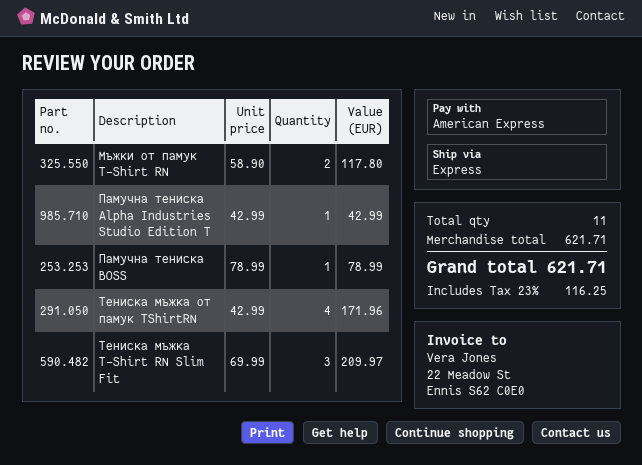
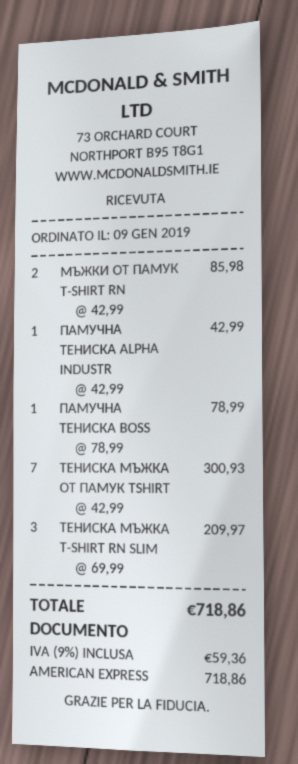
Мъжки от памук T-Shirt RN: 2 x 58.90 = 117.80 -> 2 x 42.99 = 85.98
Тениска мъжка от памук TShirtRN: 4 x 42.99 = 171.96 -> 7 x 42.99 = 300.93
tax: 23% = 116.25 -> 9% = 59.36
total: 621.71 -> 718.86

